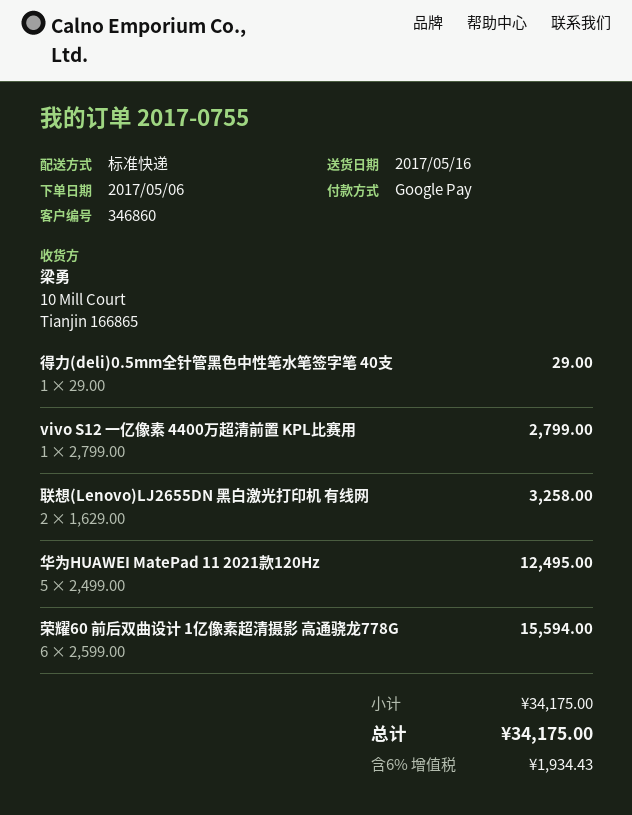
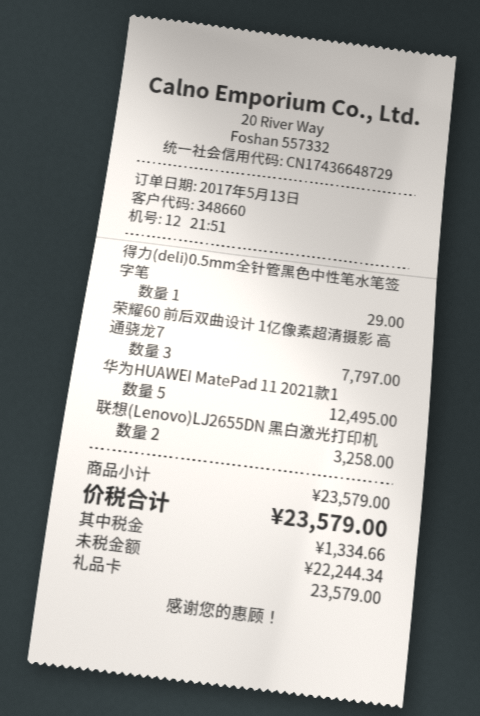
order date: 2017-05-06 -> 2017-05-13
customer number: 346860 -> 348660
payment method: Google Pay -> gift card
vivo S12 一亿像素 4400万超清前置 KPL比赛用: 1 for 2799.00 -> none
荣耀60 前后双曲设计 1亿像素超清摄影 高通骁龙778G: 6 for 15594.00 -> 3 for 7797.00
subtotal: 34175.00 -> 23579.00
tax: 1934.43 -> 1334.66
total: 34175.00 -> 23579.00

